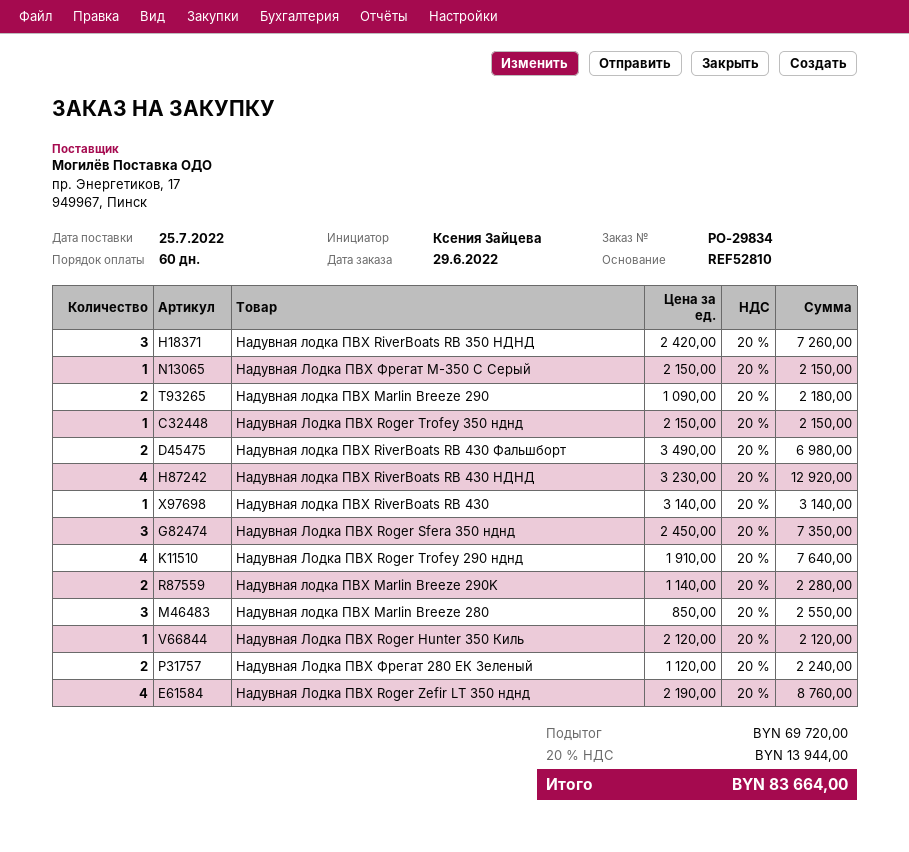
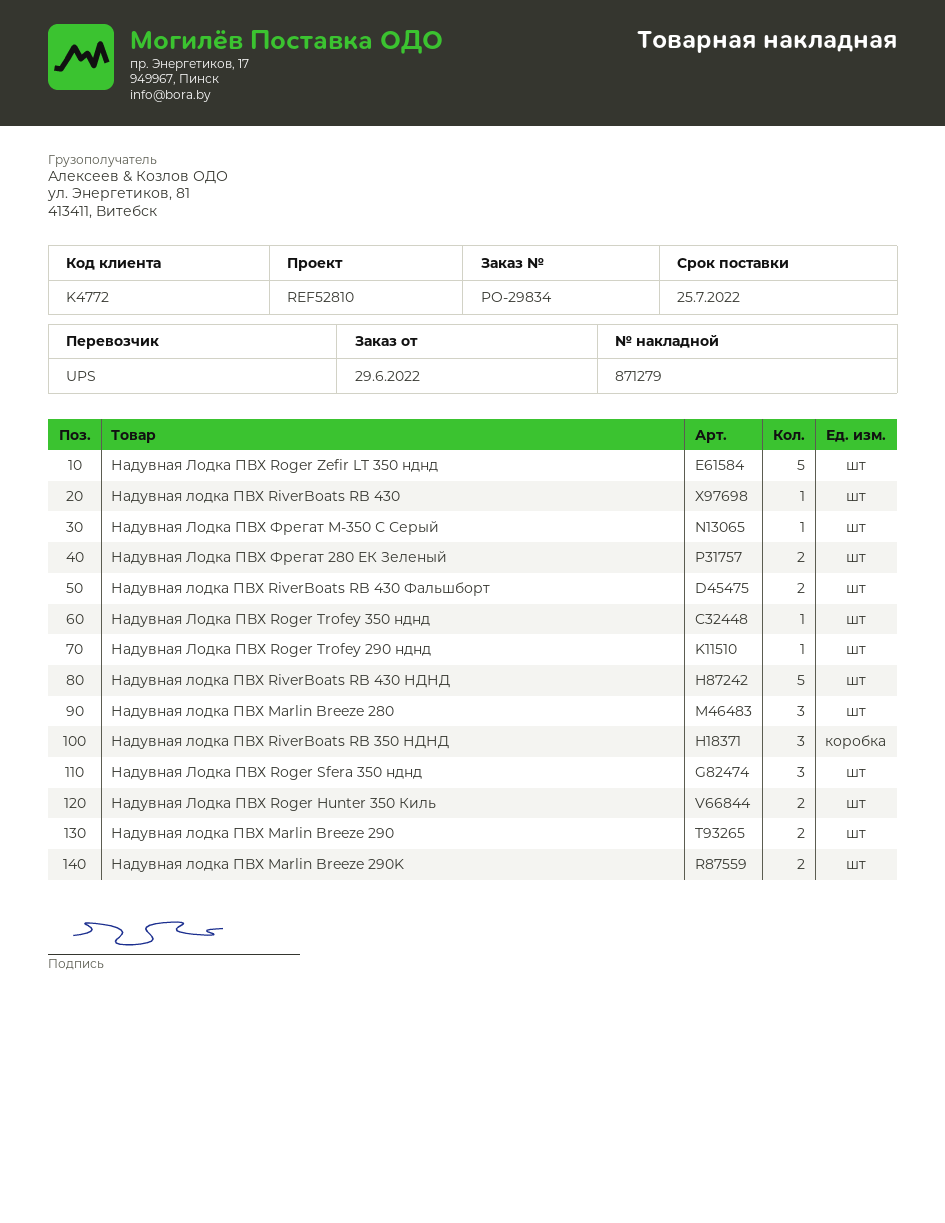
Надувная лодка ПВХ RiverBoats RB 430 НДНД: 4 -> 5
Надувная Лодка ПВХ Roger Trofey 290 нднд: 4 -> 1
Надувная Лодка ПВХ Roger Hunter 350 Киль: 1 -> 2
Надувная Лодка ПВХ Roger Zefir LT 350 нднд: 4 -> 5

